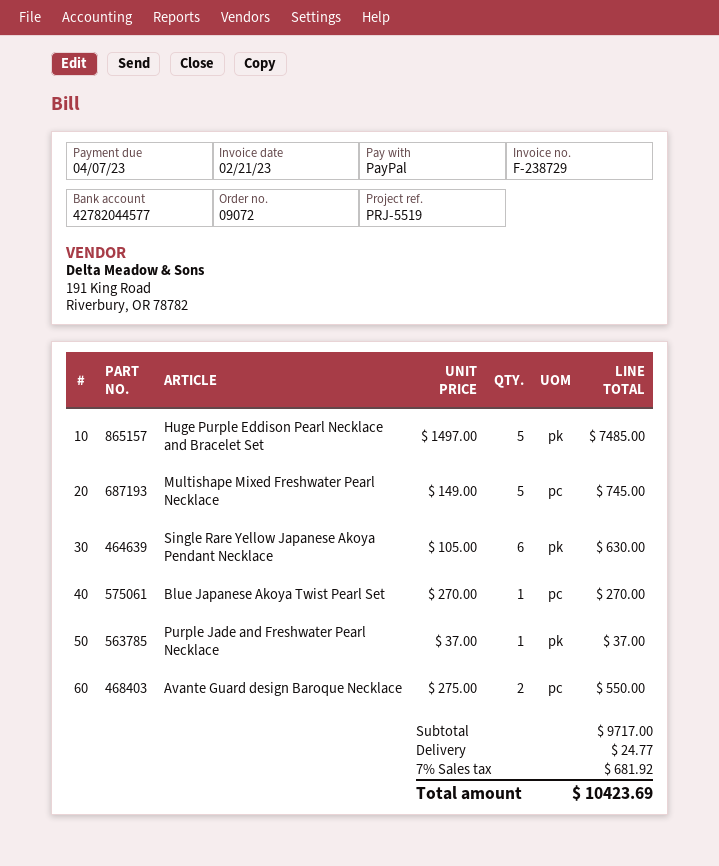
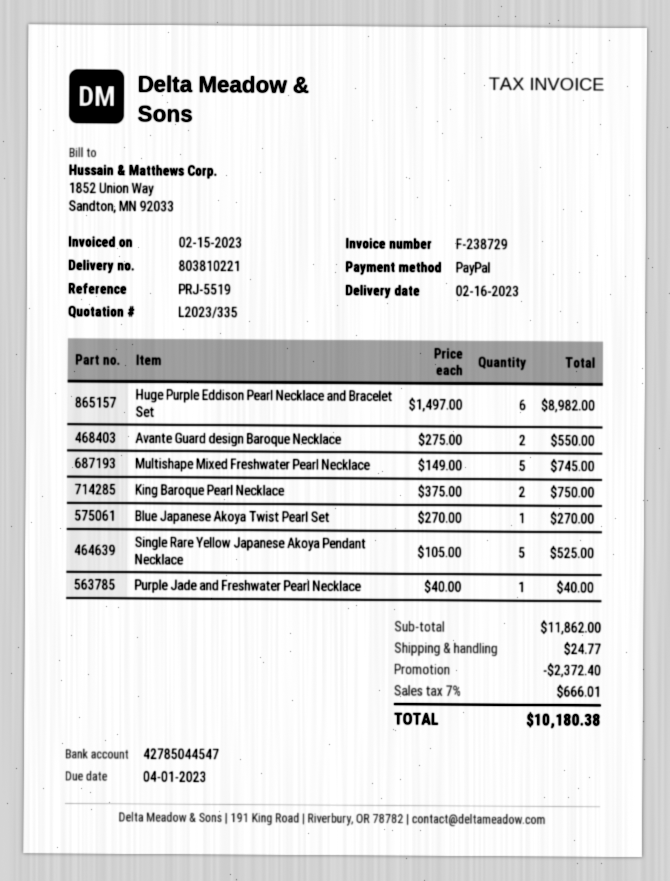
invoice date: 2023-02-21 -> 2023-02-15
due date: 2023-04-07 -> 2023-04-01
bank account: 42782044577 -> 42785044547
Huge Purple Eddison Pearl Necklace and Bracelet Set: 5 x 1497.00 = 7485.00 -> 6 x 1497.00 = 8982.00
Single Rare Yellow Japanese Akoya Pendant Necklace: 6 x 105.00 = 630.00 -> 5 x 105.00 = 525.00
Purple Jade and Freshwater Pearl Necklace: 1 x 37.00 = 37.00 -> 1 x 40.00 = 40.00
King Baroque Pearl Necklace: none -> 2 x 375.00 = 750.00
subtotal: 9717.00 -> 11862.00
discount: none -> 2372.40
tax: 7% = 681.92 -> 7% = 666.01
total: 10423.69 -> 10180.38

